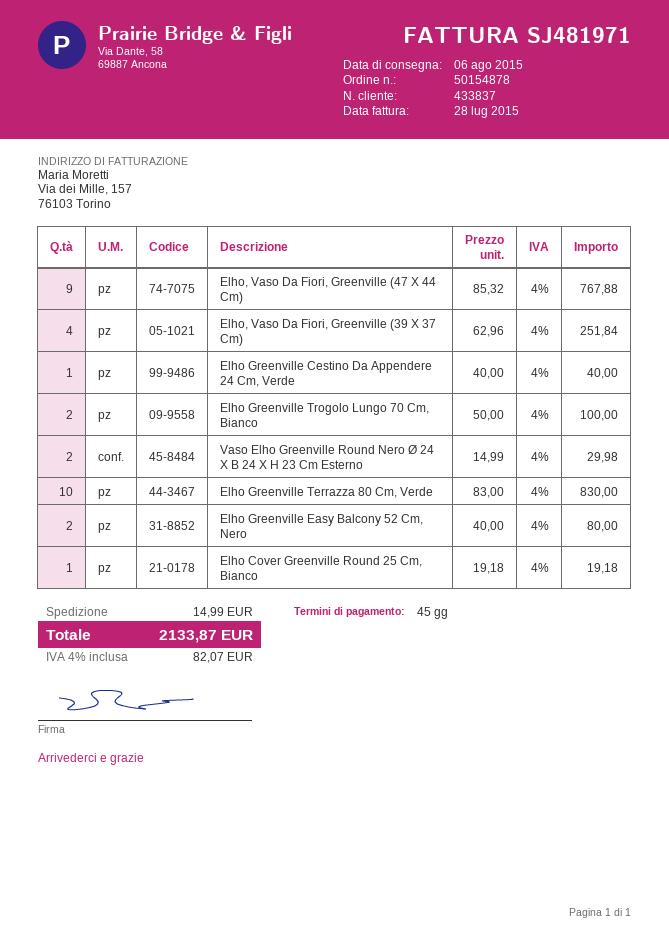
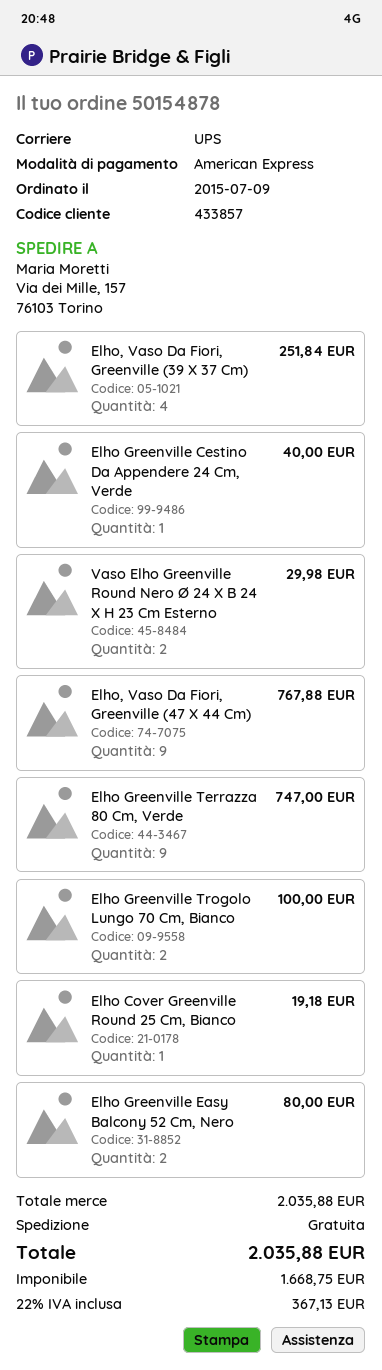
customer number: 433837 -> 433857
Elho Greenville Terrazza 80 Cm, Verde: 10 for 830.00 -> 9 for 747.00
shipping: 14.99 -> 0.00
tax: 4% = 82.07 -> 22% = 367.13
total: 2133.87 -> 2035.88

